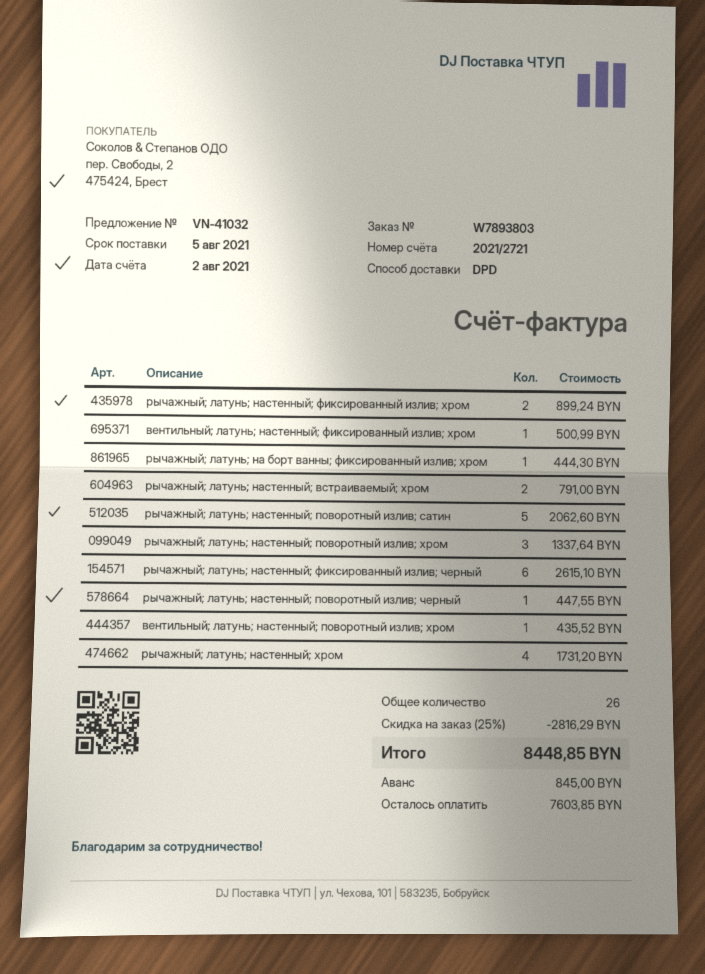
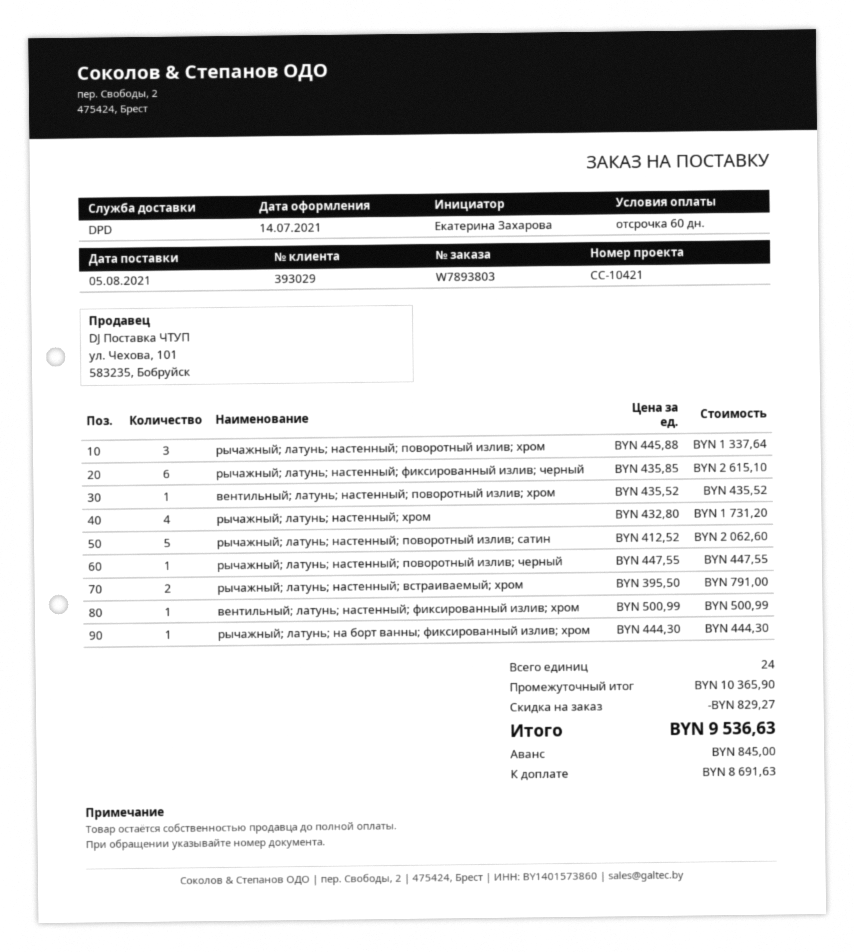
рычажный; латунь; настенный; фиксированный излив; хром: 2 for 899.24 -> none
total quantity: 26 -> 24
discount: 2816.29 -> 829.27
total: 8448.85 -> 9536.63
balance: 7603.85 -> 8691.63

